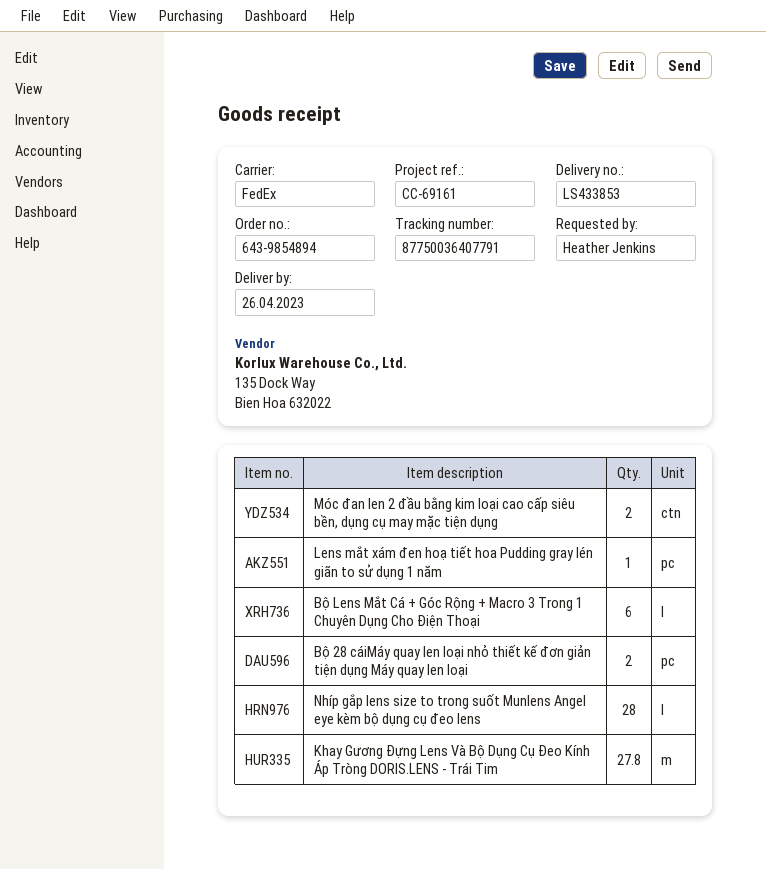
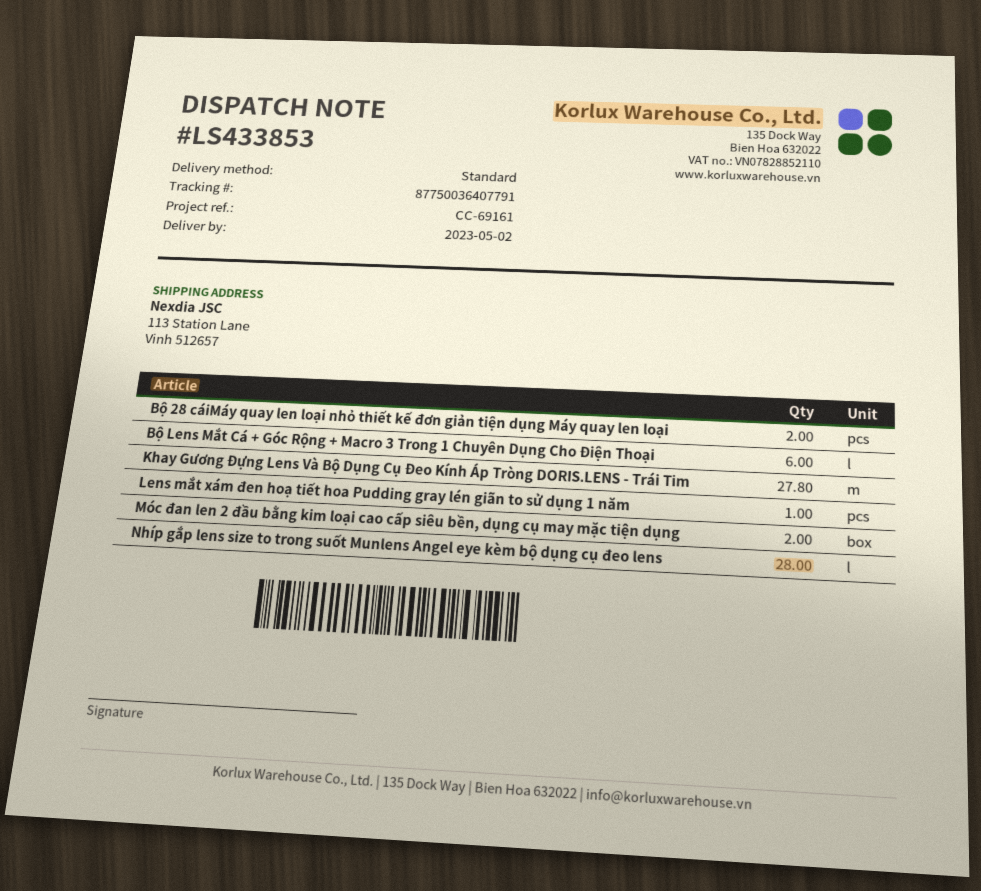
delivery date: 2023-04-26 -> 2023-05-02
shipping method: FedEx -> standard

